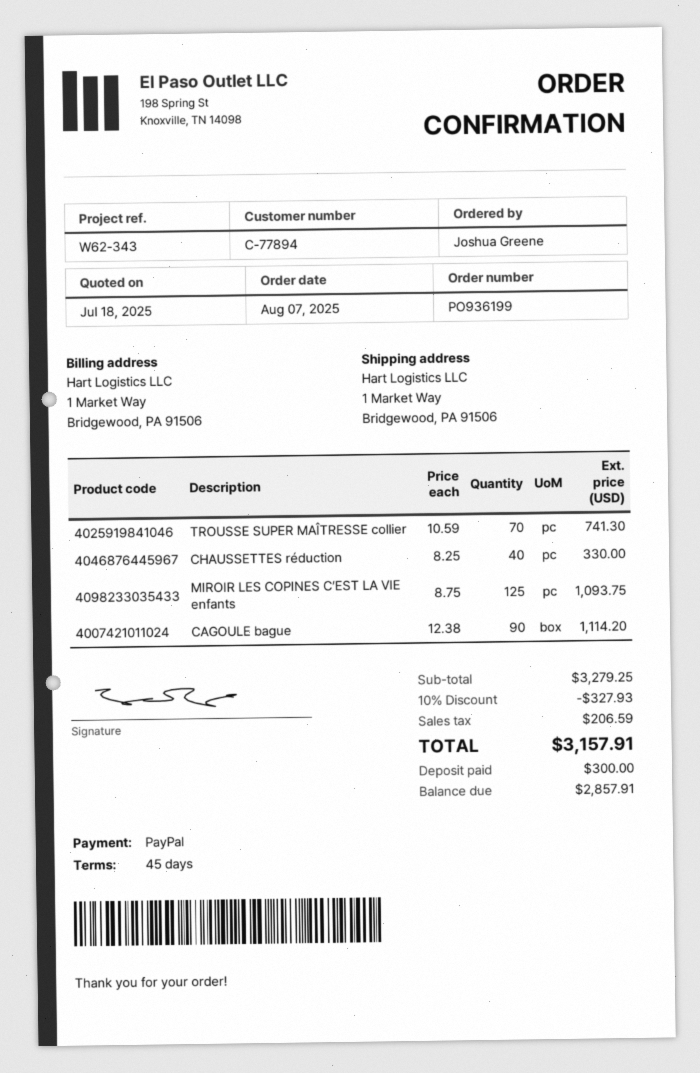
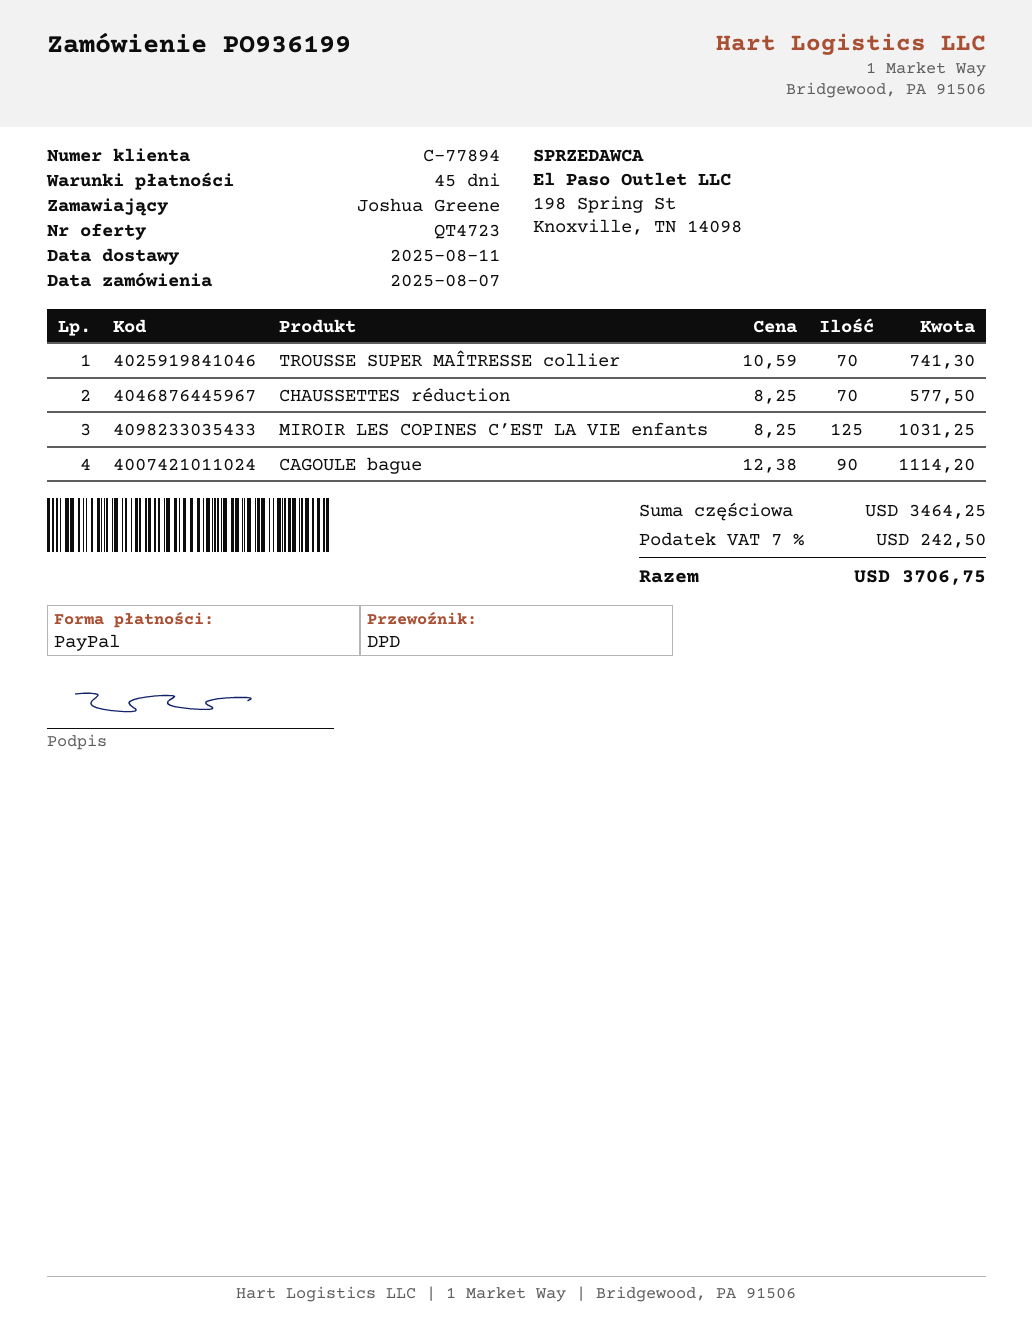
CHAUSSETTES réduction: 40 x 8.25 = 330.00 -> 70 x 8.25 = 577.50
MIROIR LES COPINES C’EST LA VIE enfants: 125 x 8.75 = 1093.75 -> 125 x 8.25 = 1031.25
subtotal: 3279.25 -> 3464.25
discount: 10% = 327.93 -> none
tax: 206.59 -> 242.50
total: 3157.91 -> 3706.75

